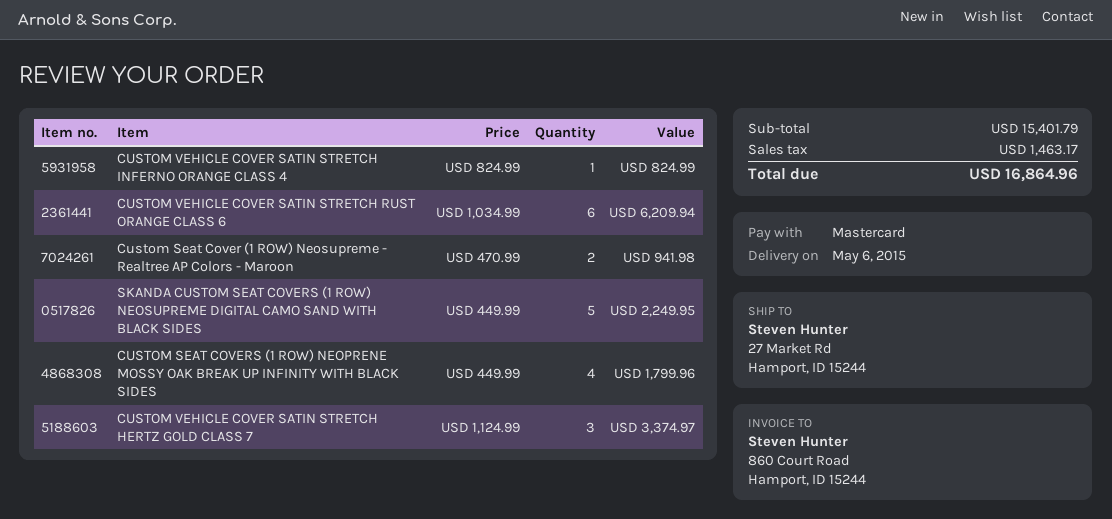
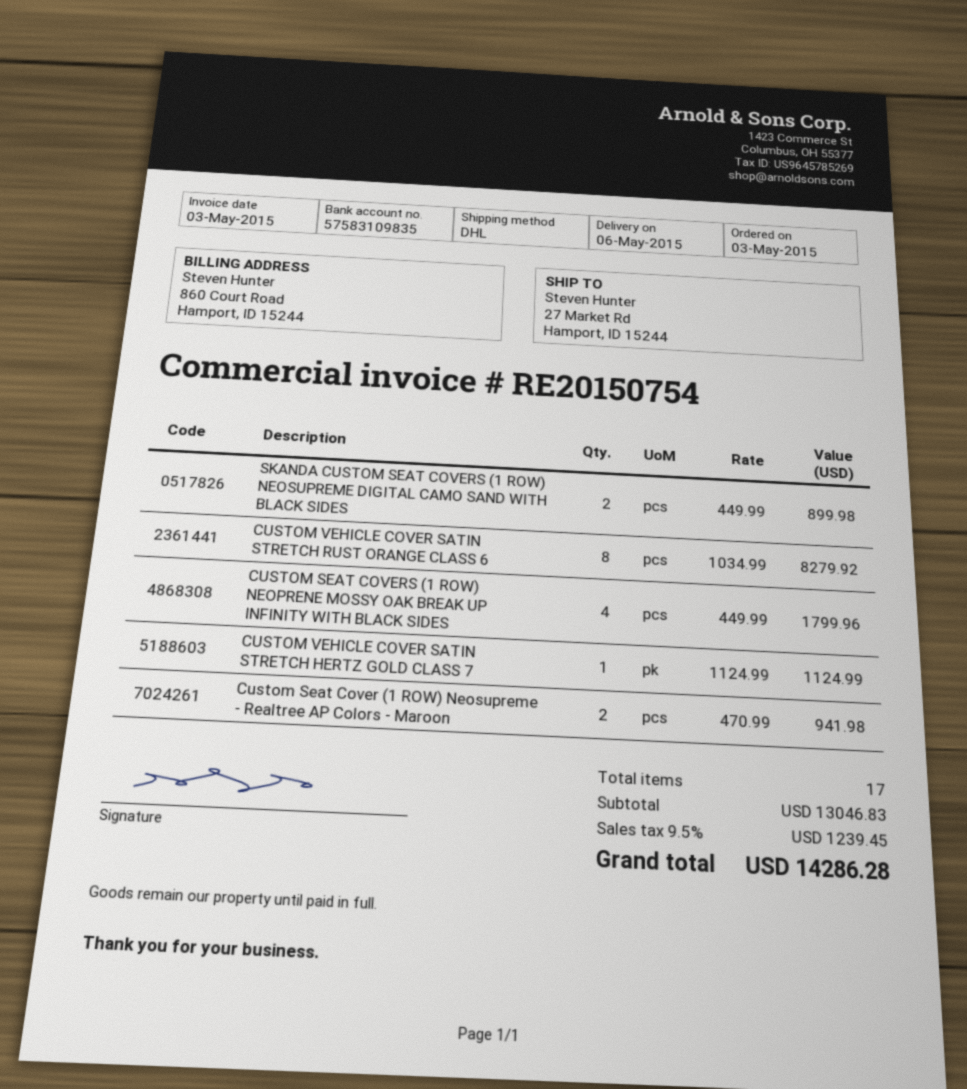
CUSTOM VEHICLE COVER SATIN STRETCH INFERNO ORANGE CLASS 4: 1 x 824.99 = 824.99 -> none
CUSTOM VEHICLE COVER SATIN STRETCH RUST ORANGE CLASS 6: 6 x 1034.99 = 6209.94 -> 8 x 1034.99 = 8279.92
SKANDA CUSTOM SEAT COVERS (1 ROW) NEOSUPREME DIGITAL CAMO SAND WITH BLACK SIDES: 5 x 449.99 = 2249.95 -> 2 x 449.99 = 899.98
CUSTOM VEHICLE COVER SATIN STRETCH HERTZ GOLD CLASS 7: 3 x 1124.99 = 3374.97 -> 1 x 1124.99 = 1124.99
subtotal: 15401.79 -> 13046.83
tax: 1463.17 -> 1239.45
total: 16864.96 -> 14286.28

